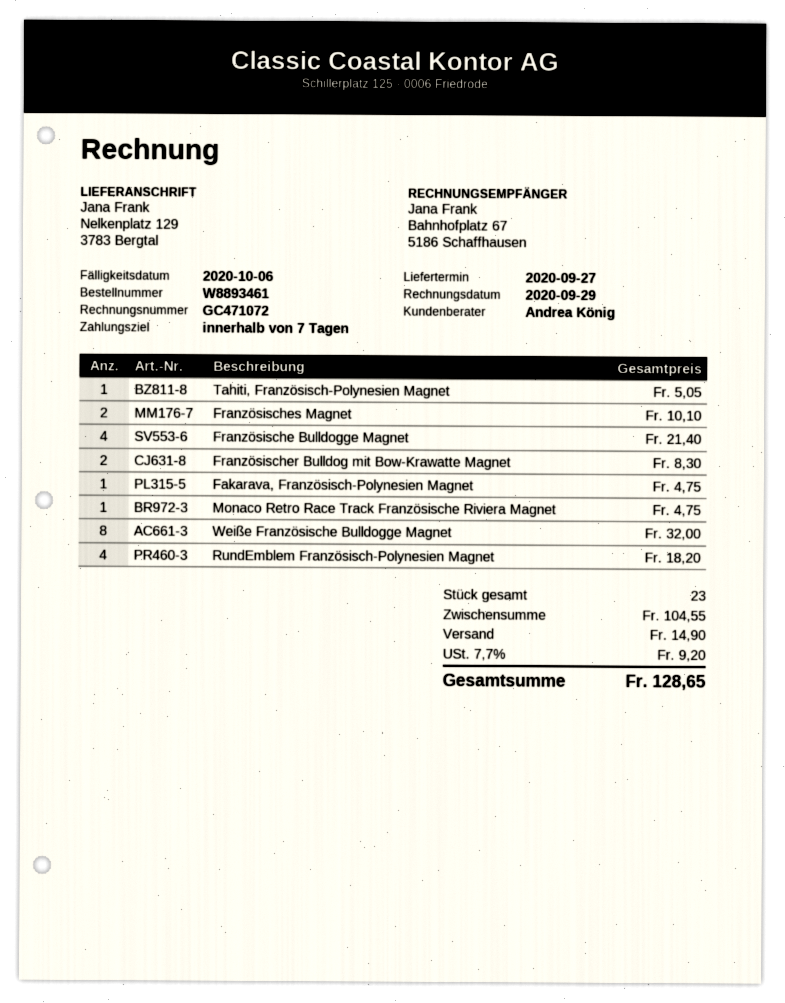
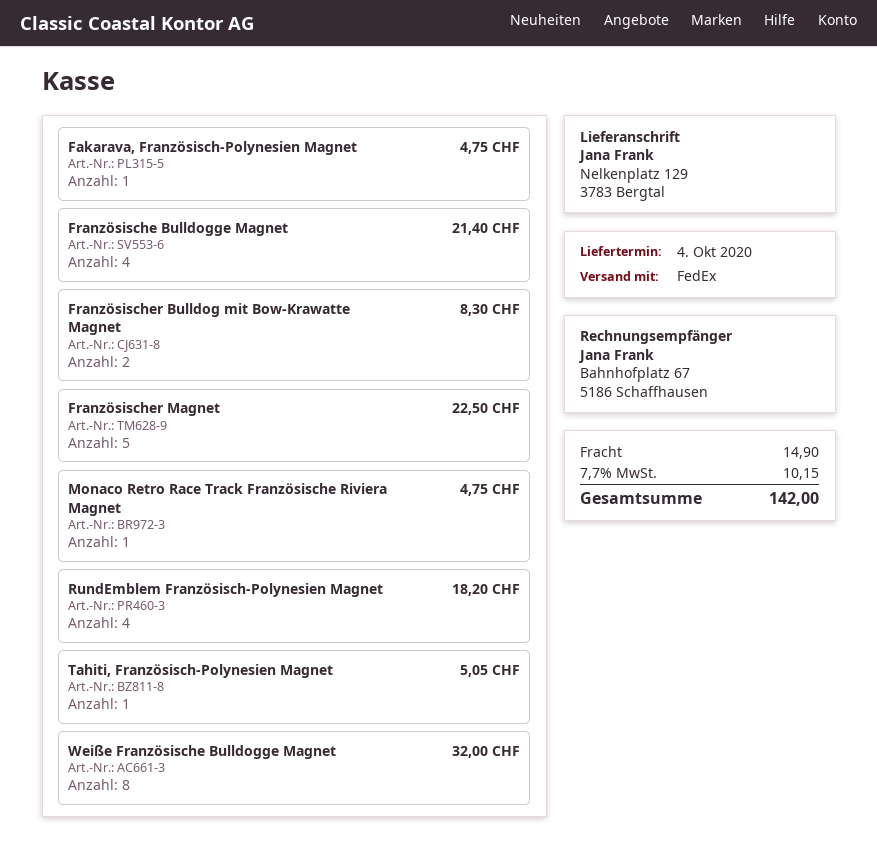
delivery date: 2020-09-27 -> 2020-10-04
Französisches Magnet: 2 for 10.10 -> none
Französischer Magnet: none -> 5 for 22.50
tax: 7.7% = 9.20 -> 7.7% = 10.15
total: 128.65 -> 142.00

